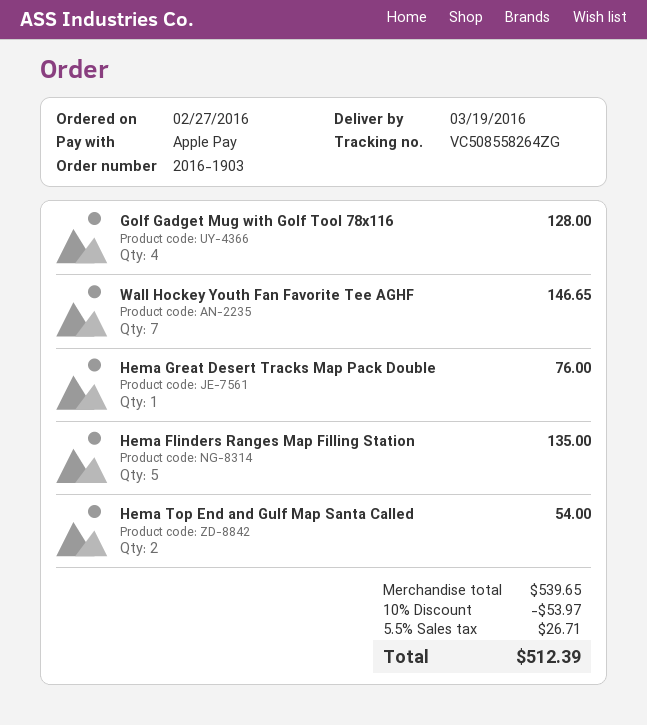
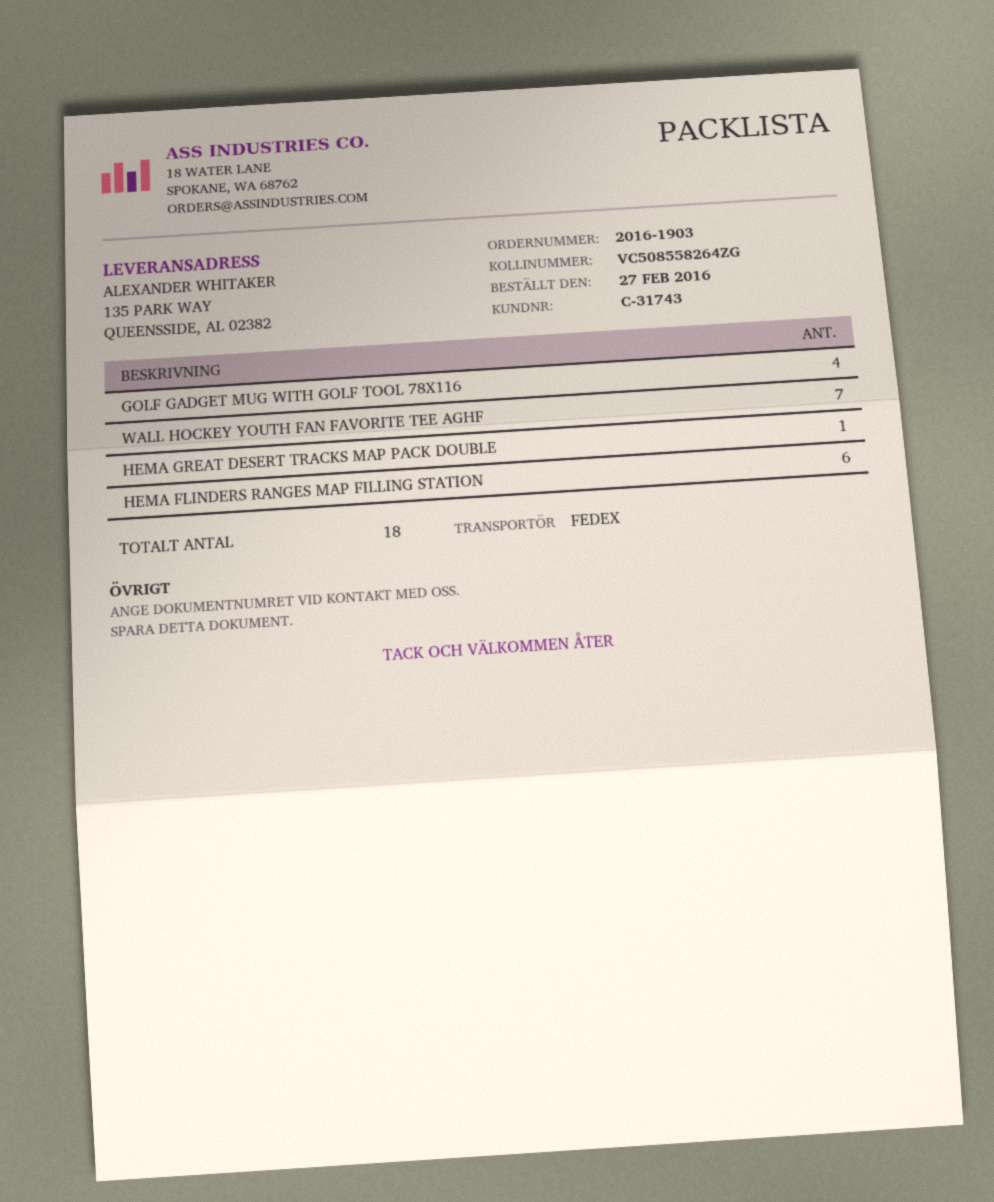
Hema Flinders Ranges Map Filling Station: 5 -> 6
Hema Top End and Gulf Map Santa Called: 2 -> none

